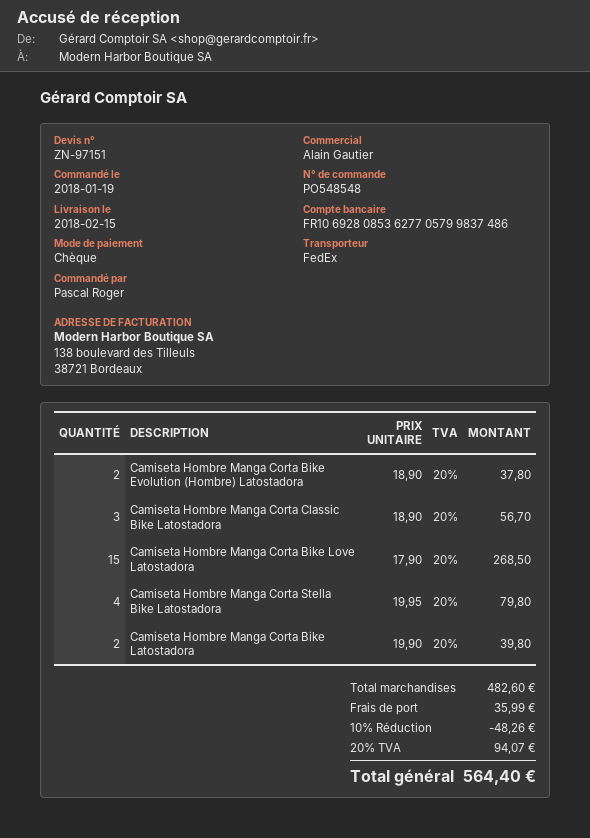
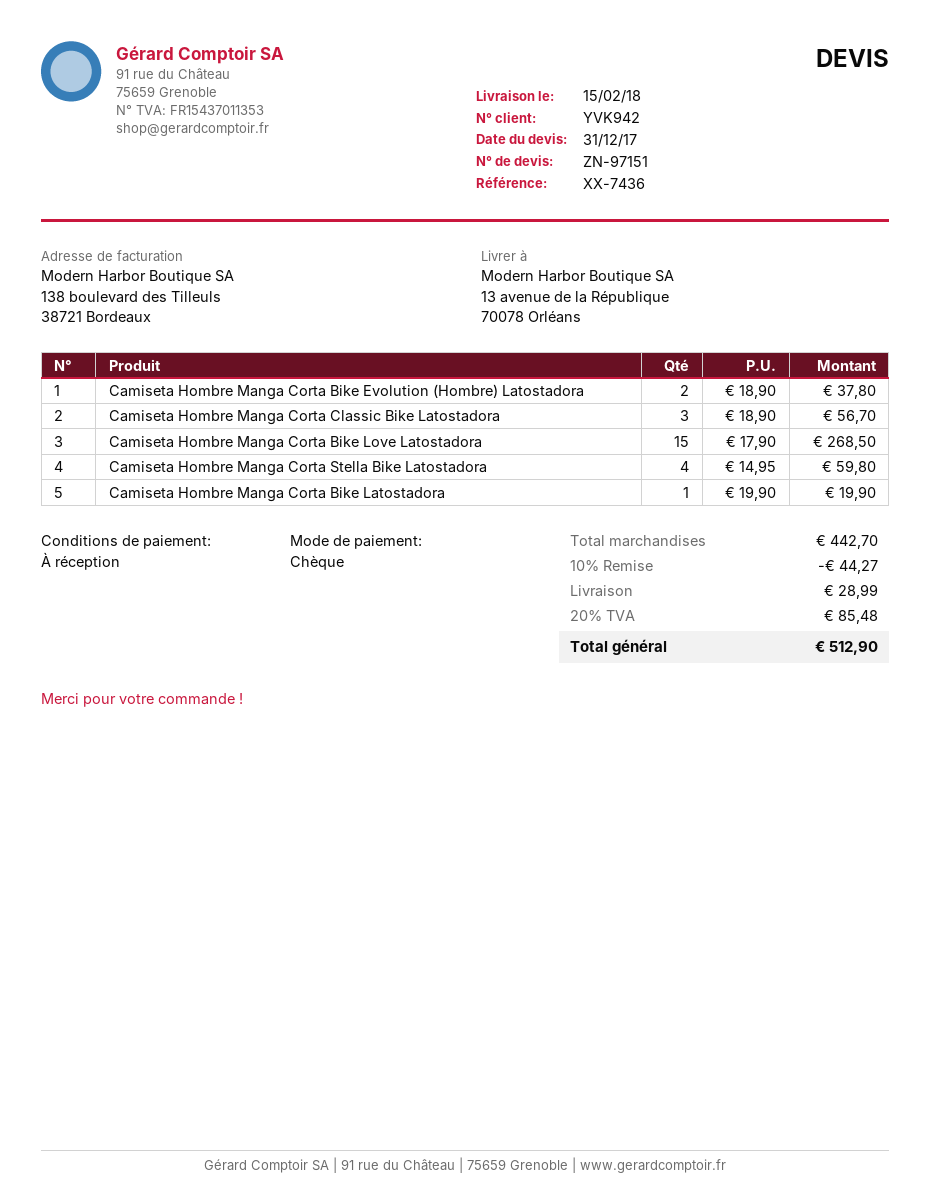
Camiseta Hombre Manga Corta Stella Bike Latostadora: 4 x 19.95 = 79.80 -> 4 x 14.95 = 59.80
Camiseta Hombre Manga Corta Bike Latostadora: 2 x 19.90 = 39.80 -> 1 x 19.90 = 19.90
subtotal: 482.60 -> 442.70
discount: 10% = 48.26 -> 10% = 44.27
shipping: 35.99 -> 28.99
tax: 20% = 94.07 -> 20% = 85.48
total: 564.40 -> 512.90

